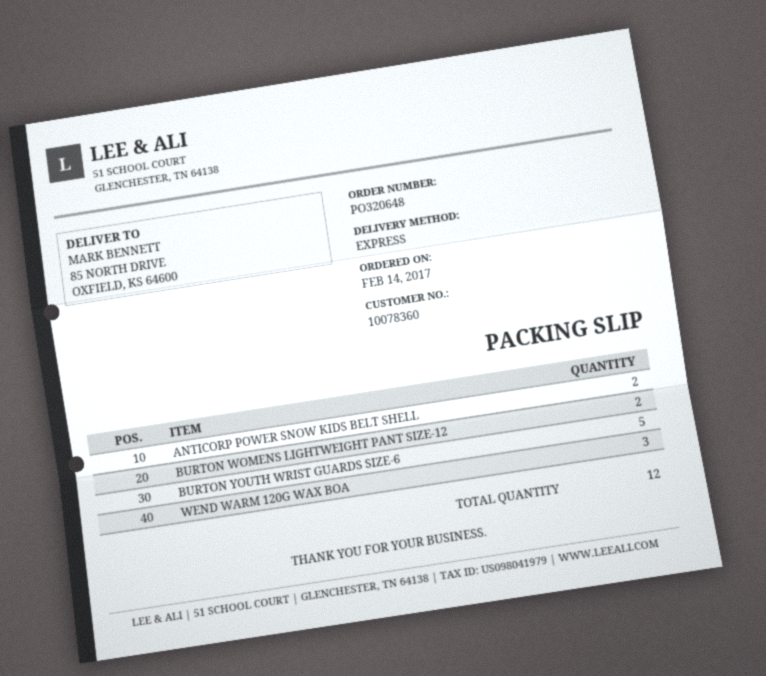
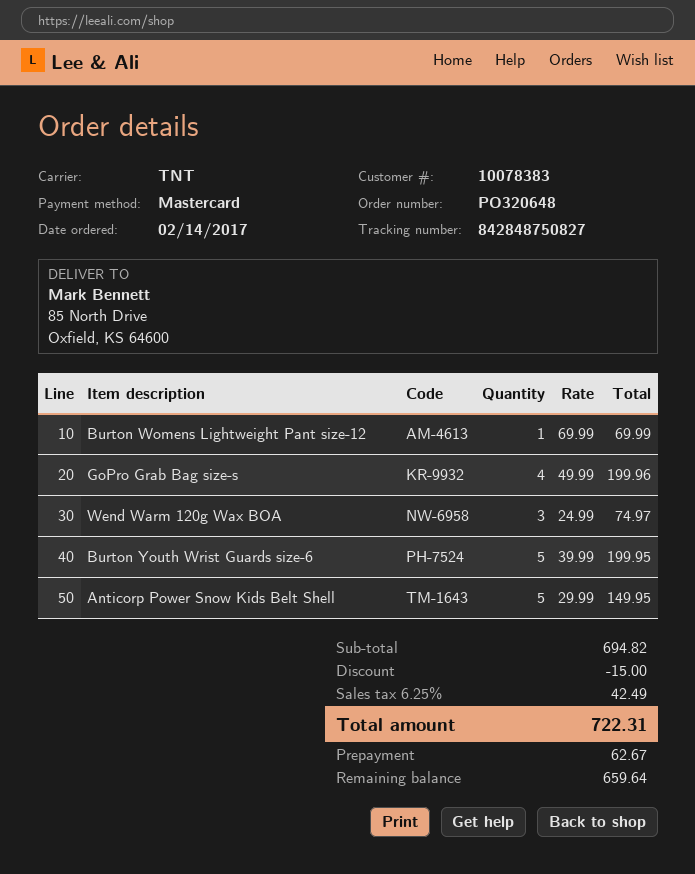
customer number: 10078360 -> 10078383
shipping method: express -> TNT
ANTICORP POWER SNOW KIDS BELT SHELL: 2 -> 5
BURTON WOMENS LIGHTWEIGHT PANT SIZE-12: 2 -> 1
GoPro Grab Bag size-s: none -> 4

